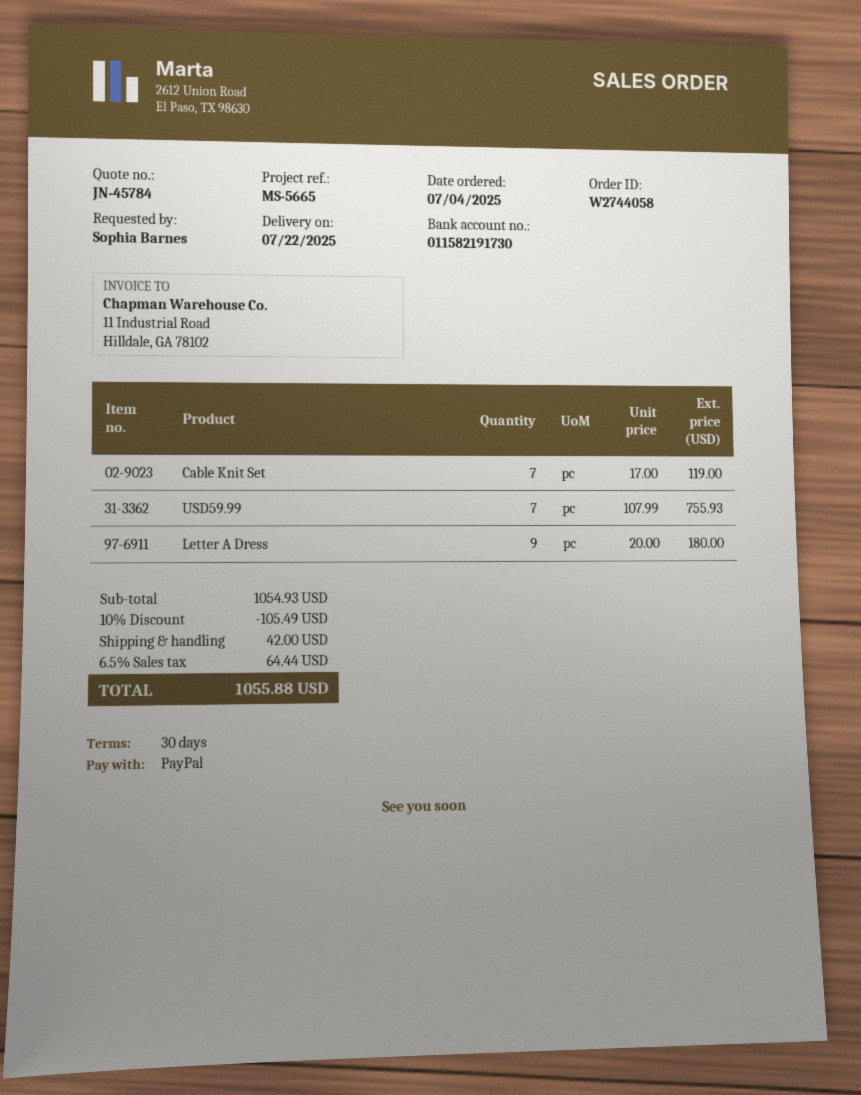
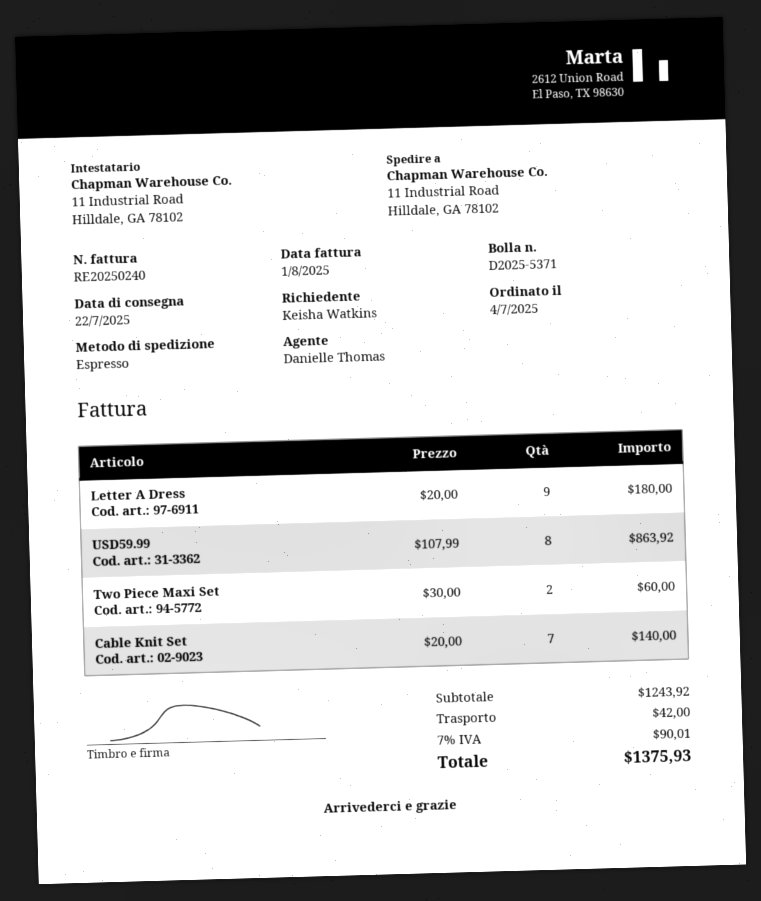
ordered by: Sophia Barnes -> Keisha Watkins
Cable Knit Set: 7 x 17.00 = 119.00 -> 7 x 20.00 = 140.00
USD59.99: 7 x 107.99 = 755.93 -> 8 x 107.99 = 863.92
Two Piece Maxi Set: none -> 2 x 30.00 = 60.00
subtotal: 1054.93 -> 1243.92
discount: 10% = 105.49 -> none
tax: 6.5% = 64.44 -> 7% = 90.01
total: 1055.88 -> 1375.93

